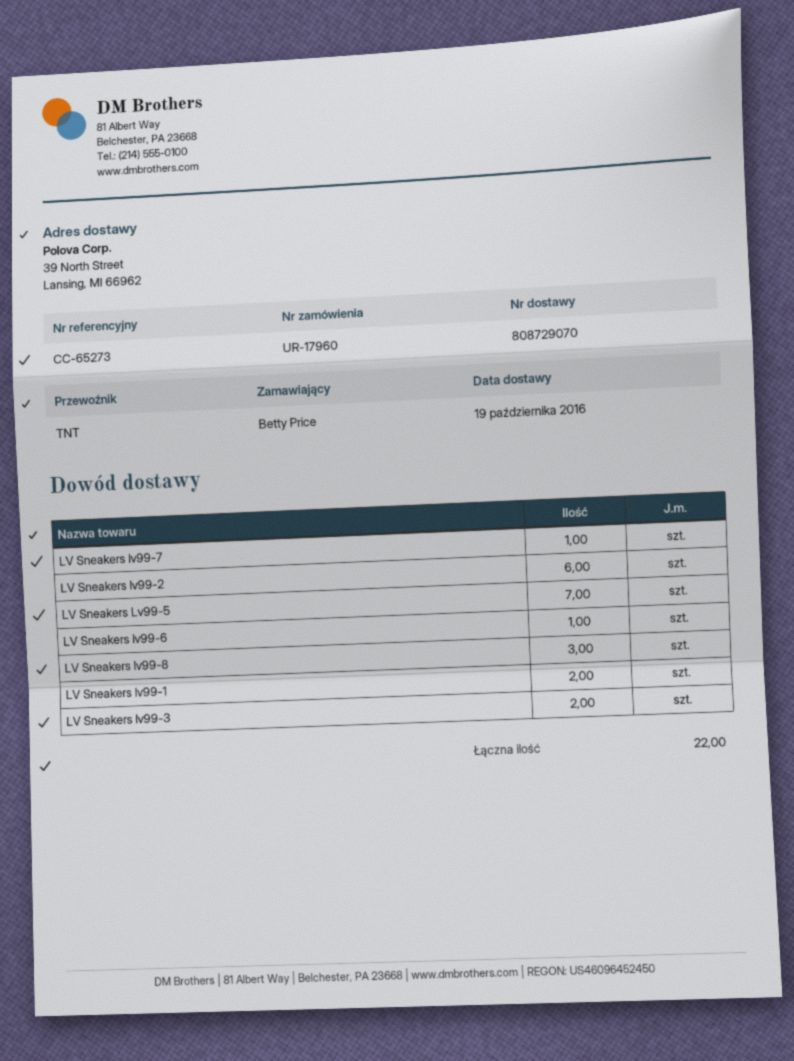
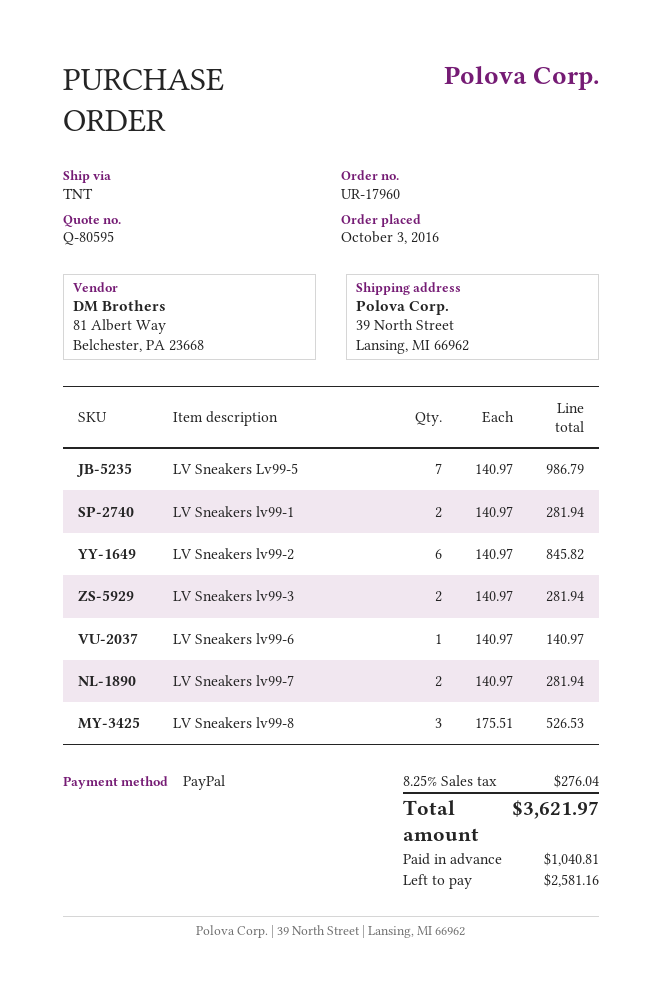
LV Sneakers lv99-7: 1 -> 2

